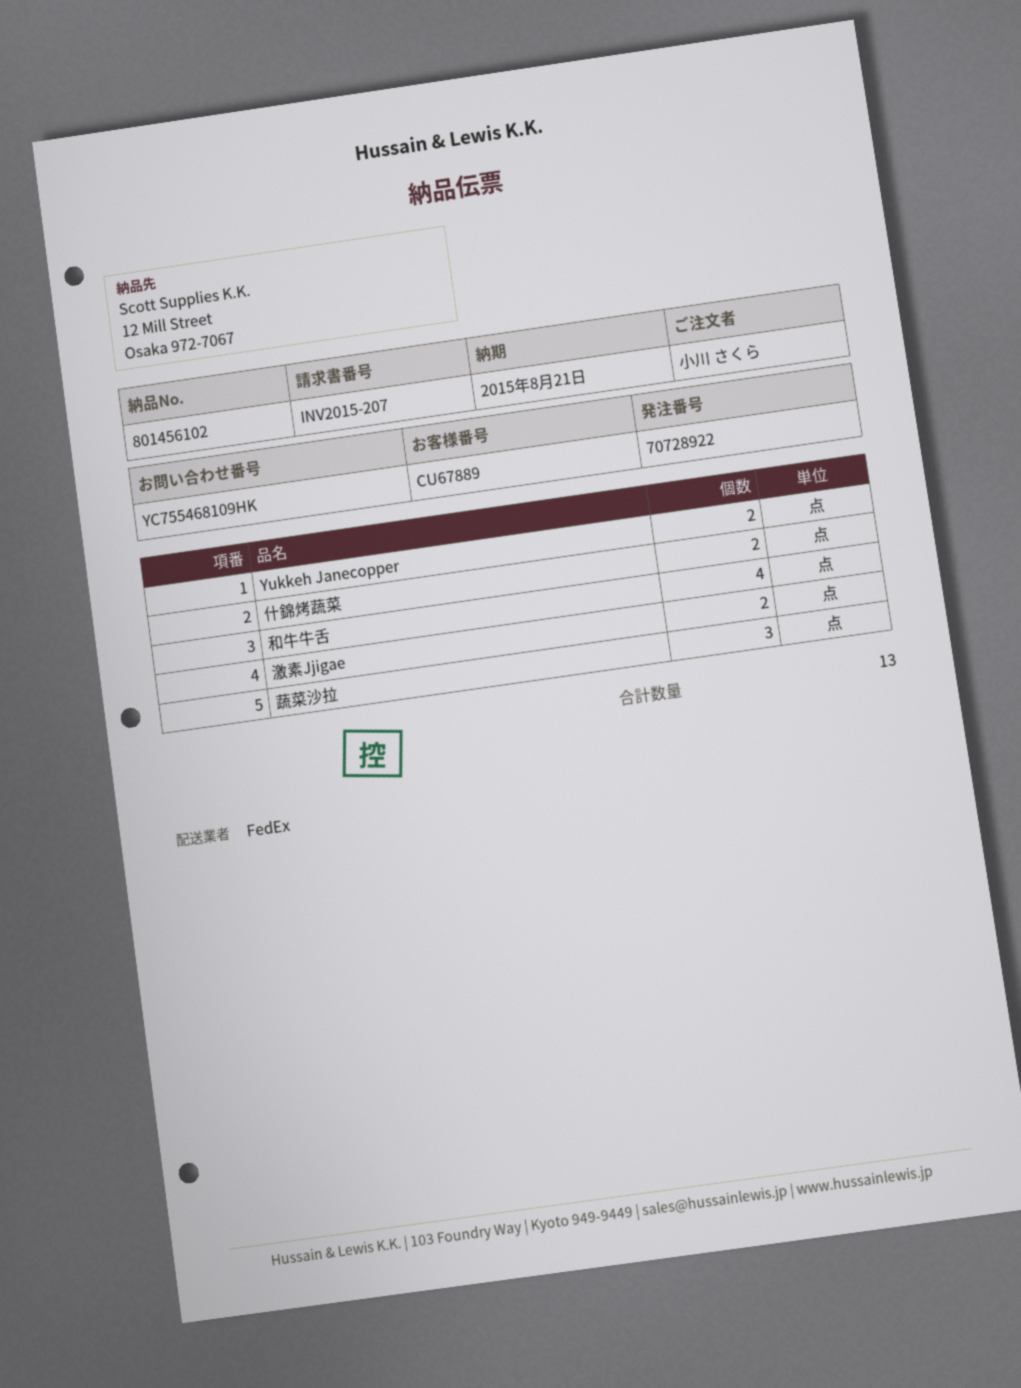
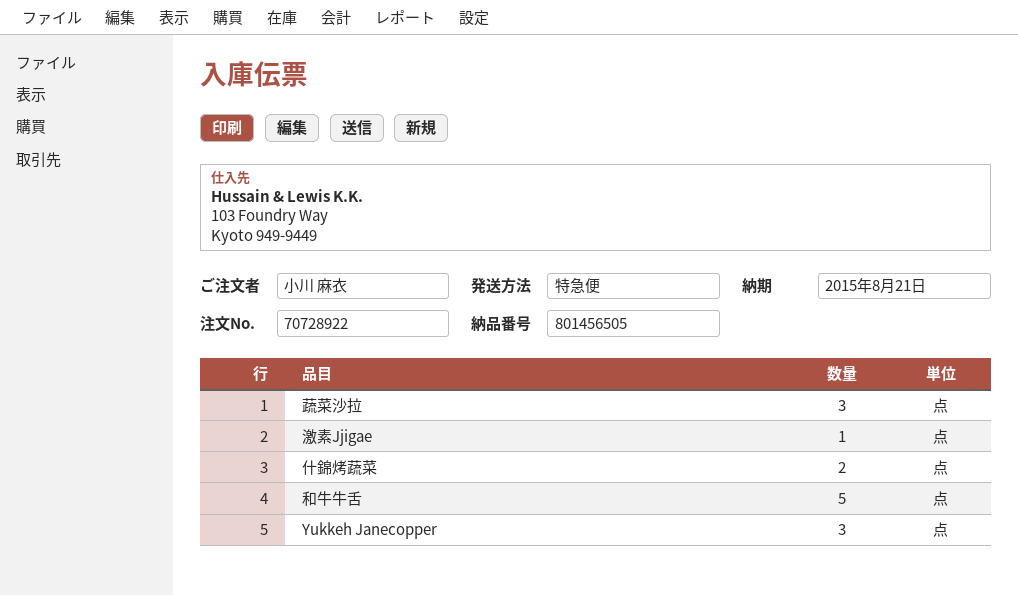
delivery note number: 801456102 -> 801456505
ordered by: 小川 さくら -> 小川 麻衣
shipping method: FedEx -> express
Yukkeh Janecopper: 2 -> 3
和牛牛舌: 4 -> 5
激素Jjigae: 2 -> 1

